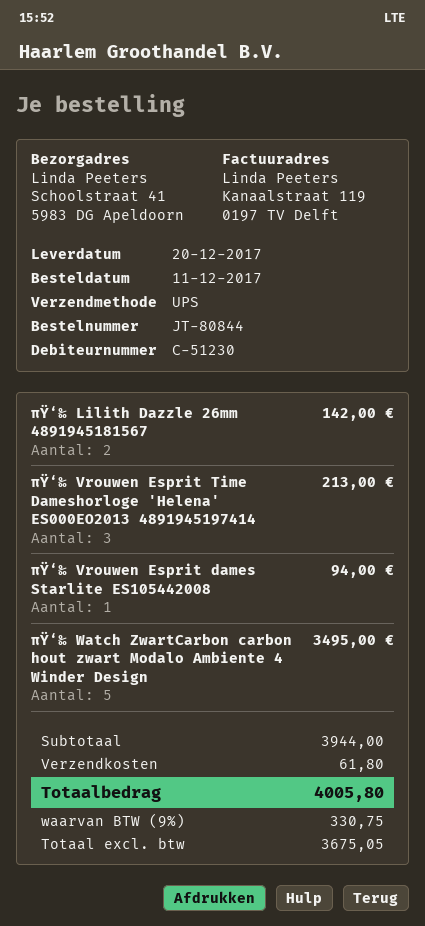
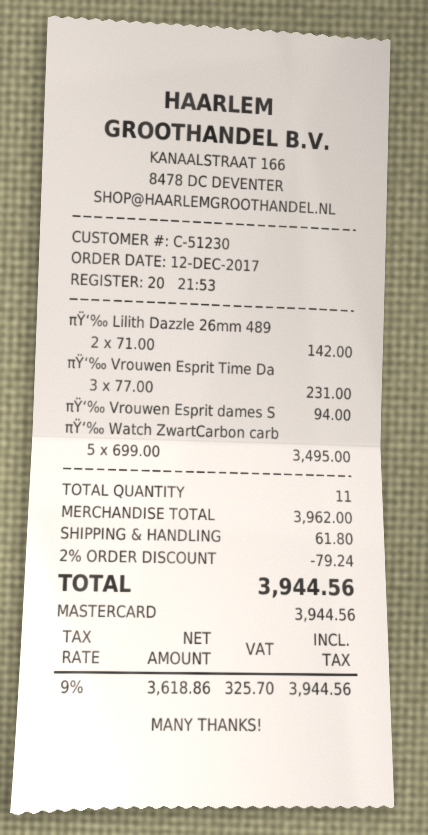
order date: 2017-12-11 -> 2017-12-12
πŸ‘‰ Vrouwen Esprit Time Dameshorloge 'Helena' ES000EO2013 4891945197414: 3 for 213.00 -> 3 for 231.00
subtotal: 3944.00 -> 3962.00
discount: none -> 2% = 79.24
net: 3675.05 -> 3618.86
tax: 9% = 330.75 -> 9% = 325.70
total: 4005.80 -> 3944.56

